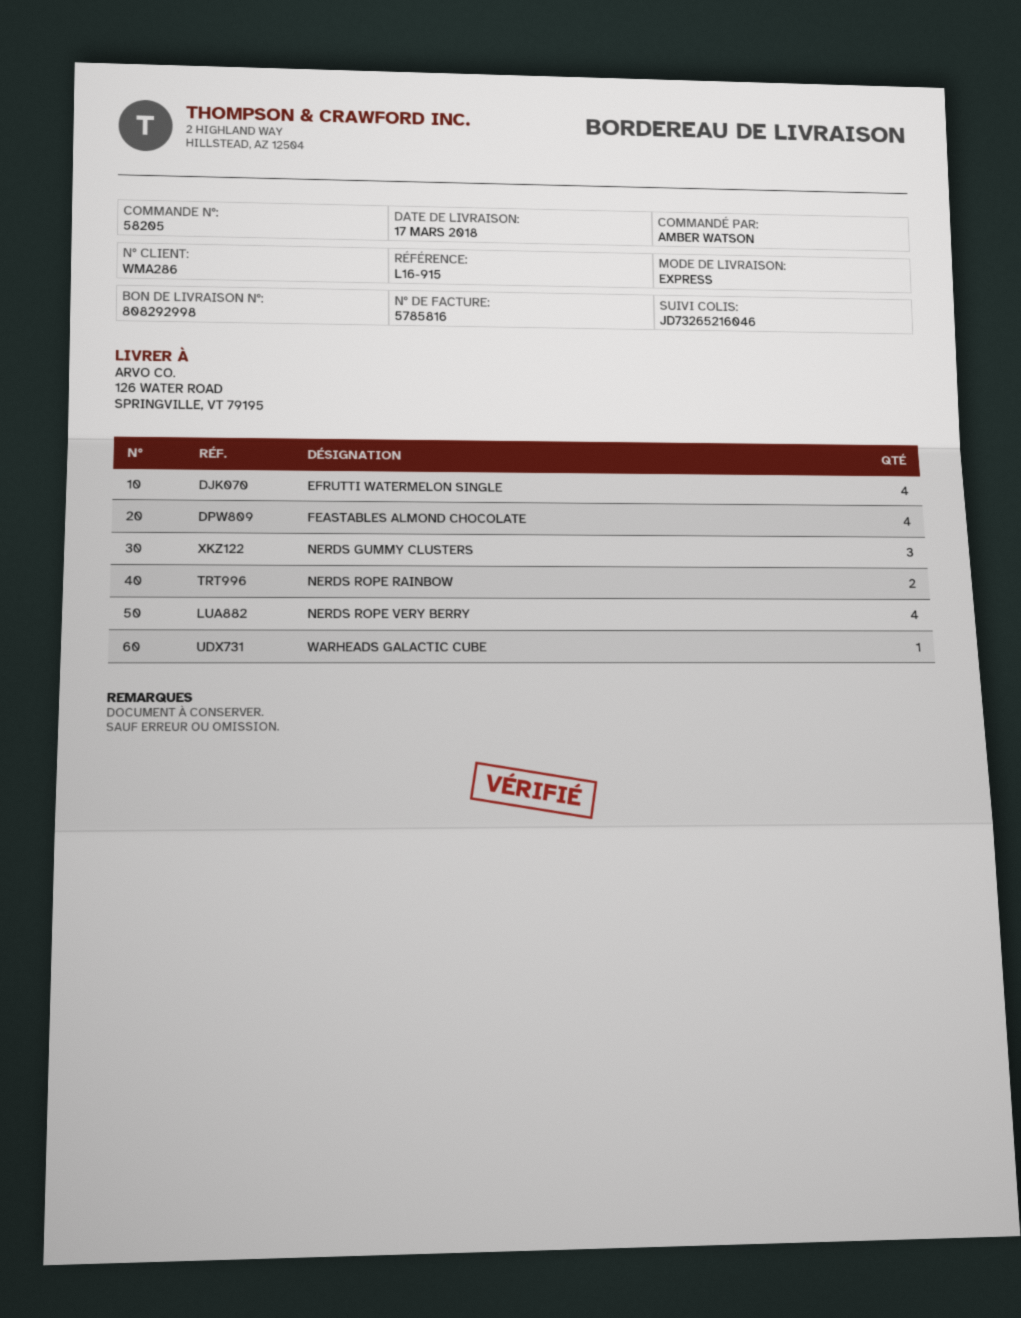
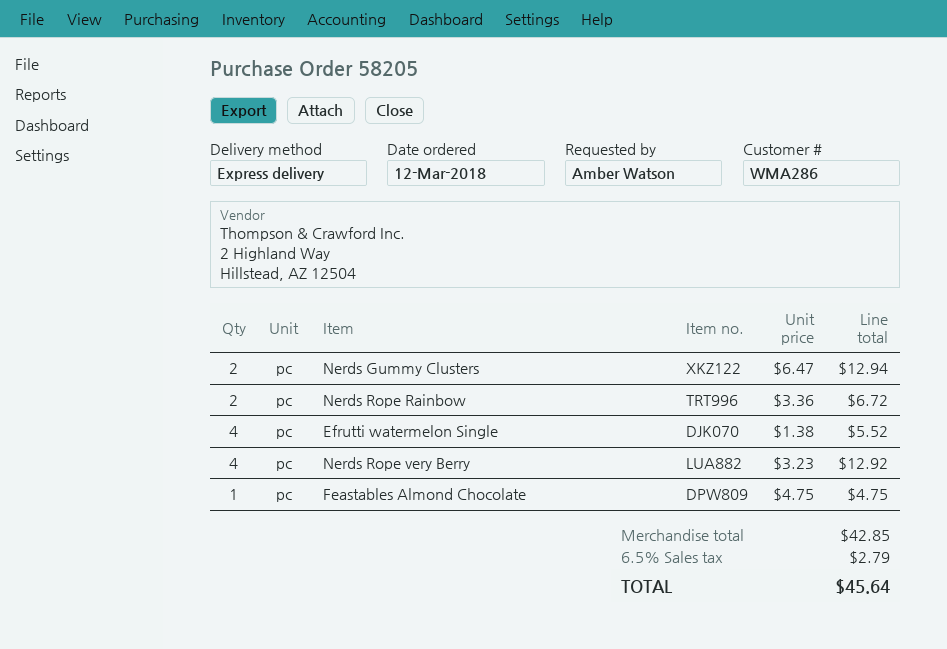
FEASTABLES ALMOND CHOCOLATE: 4 -> 1
NERDS GUMMY CLUSTERS: 3 -> 2
WARHEADS GALACTIC CUBE: 1 -> none

